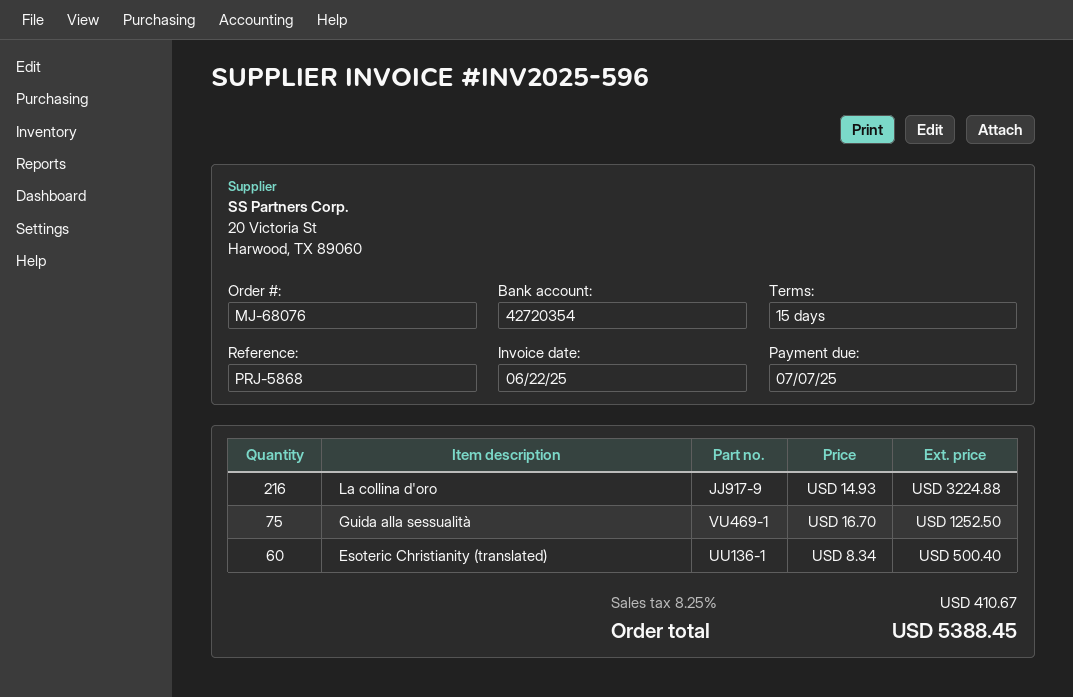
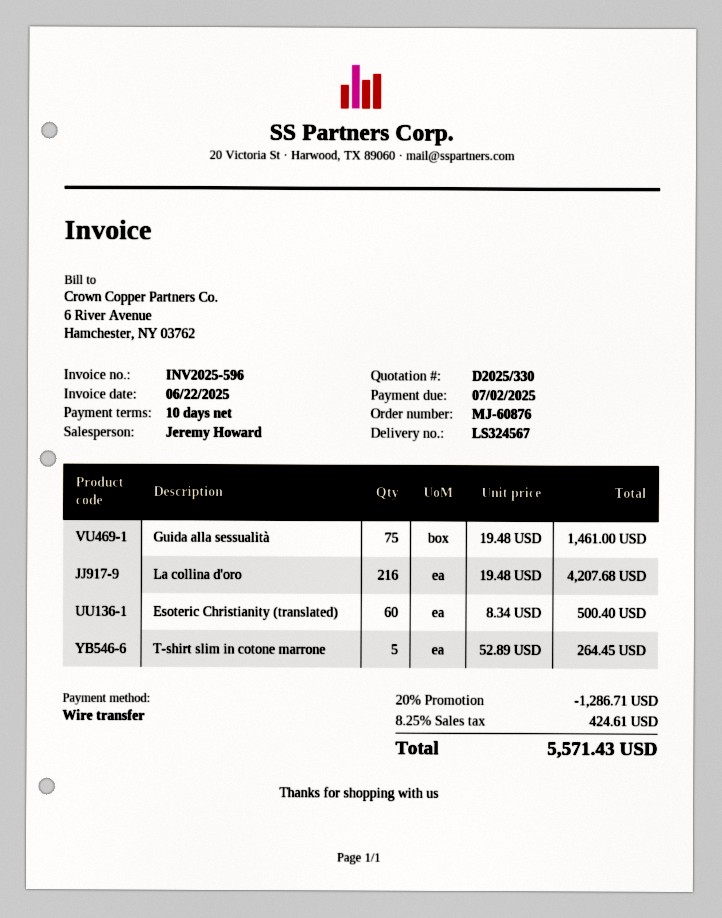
order number: MJ-68076 -> MJ-60876
payment terms: 15 days -> 10 days
due date: 2025-07-07 -> 2025-07-02
La collina d'oro: 216 x 14.93 = 3224.88 -> 216 x 19.48 = 4207.68
Guida alla sessualità: 75 x 16.70 = 1252.50 -> 75 x 19.48 = 1461.00
T-shirt slim in cotone marrone: none -> 5 x 52.89 = 264.45
discount: none -> 20% = 1286.71
tax: 8.25% = 410.67 -> 8.25% = 424.61
total: 5388.45 -> 5571.43

